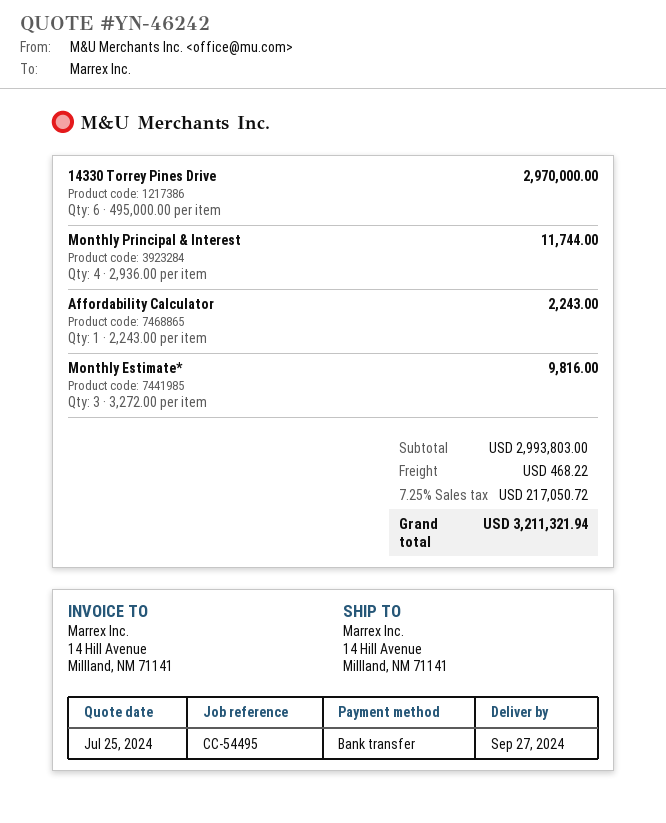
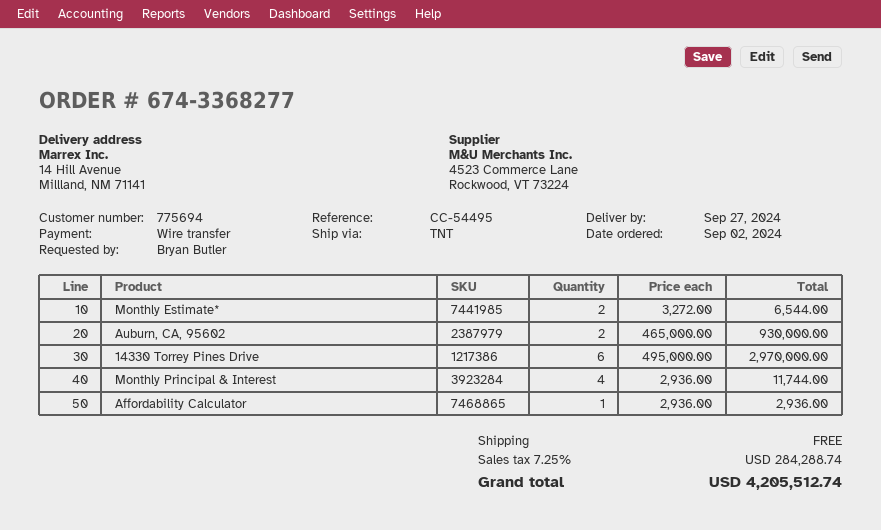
Affordability Calculator: 1 x 2243.00 = 2243.00 -> 1 x 2936.00 = 2936.00
Monthly Estimate*: 3 x 3272.00 = 9816.00 -> 2 x 3272.00 = 6544.00
Auburn, CA, 95602: none -> 2 x 465000.00 = 930000.00
shipping: 468.22 -> 0.00
tax: 7.25% = 217050.72 -> 7.25% = 284288.74
total: 3211321.94 -> 4205512.74

